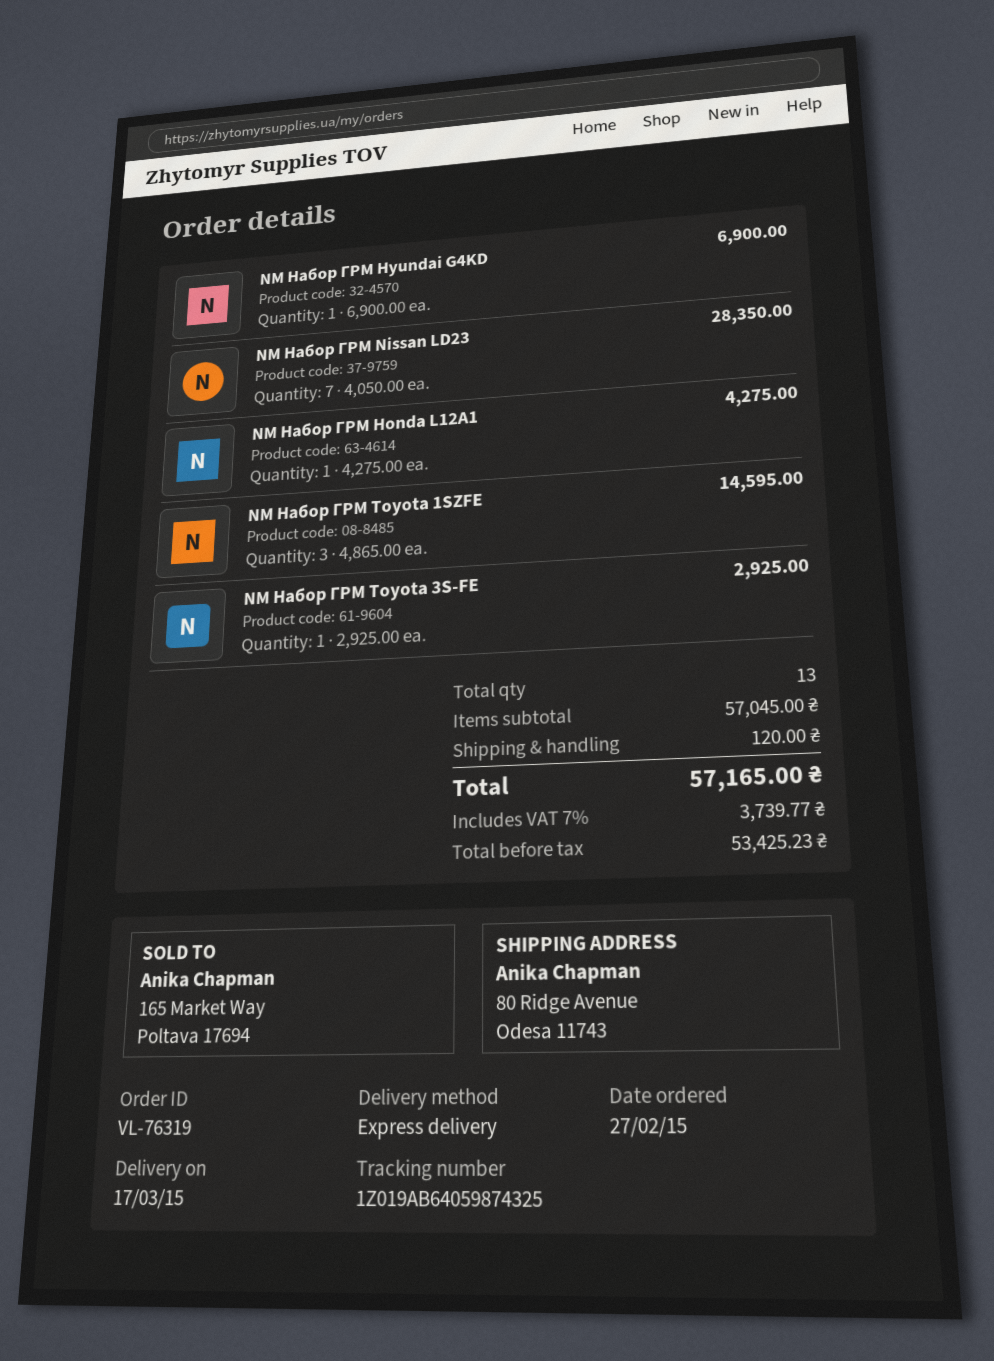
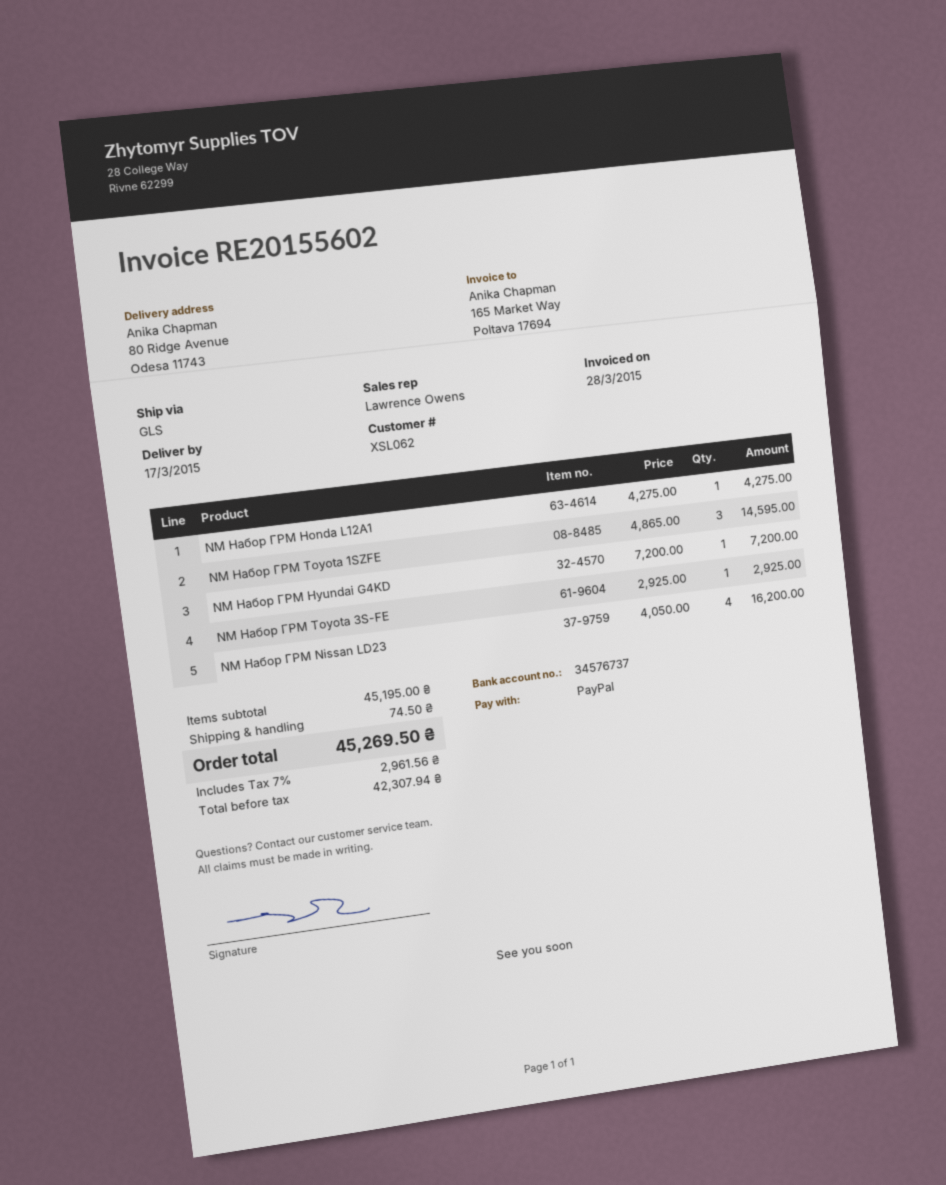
shipping method: express -> GLS
NM Набор ГРМ Hyundai G4KD: 1 x 6900.00 = 6900.00 -> 1 x 7200.00 = 7200.00
NM Набор ГРМ Nissan LD23: 7 x 4050.00 = 28350.00 -> 4 x 4050.00 = 16200.00
subtotal: 57045.00 -> 45195.00
shipping: 120.00 -> 74.50
net: 53425.23 -> 42307.94
tax: 7% = 3739.77 -> 7% = 2961.56
total: 57165.00 -> 45269.50

